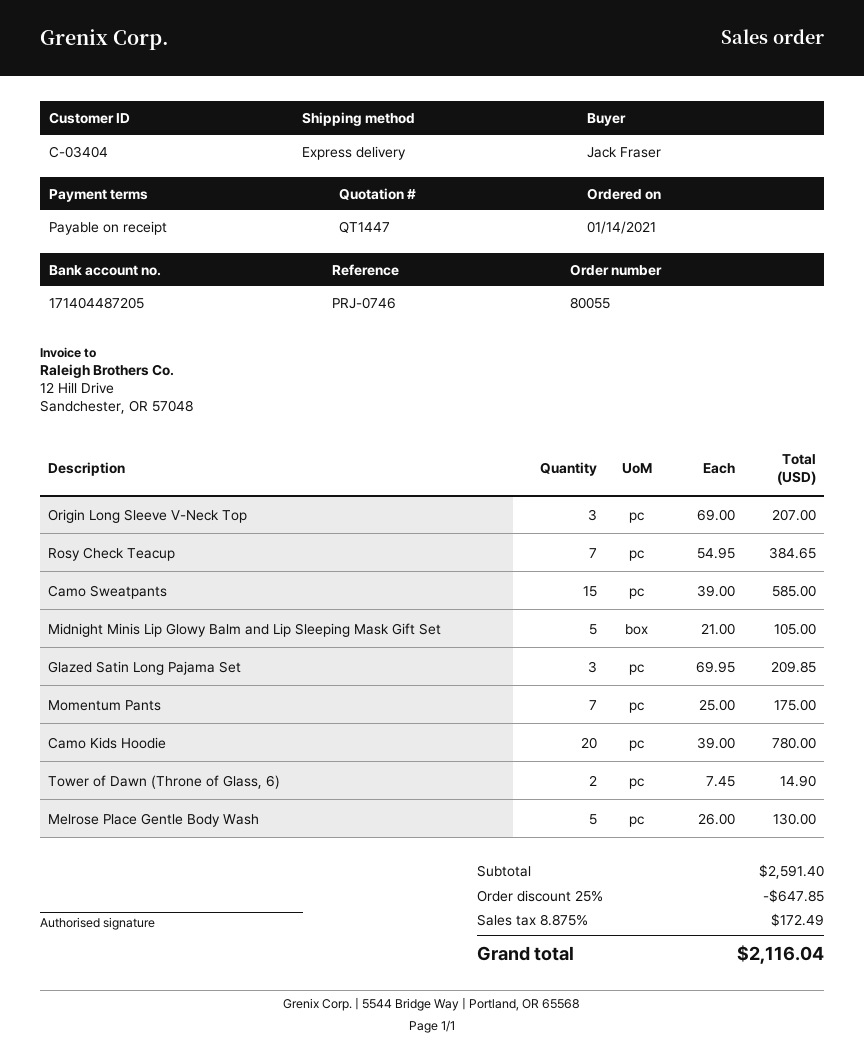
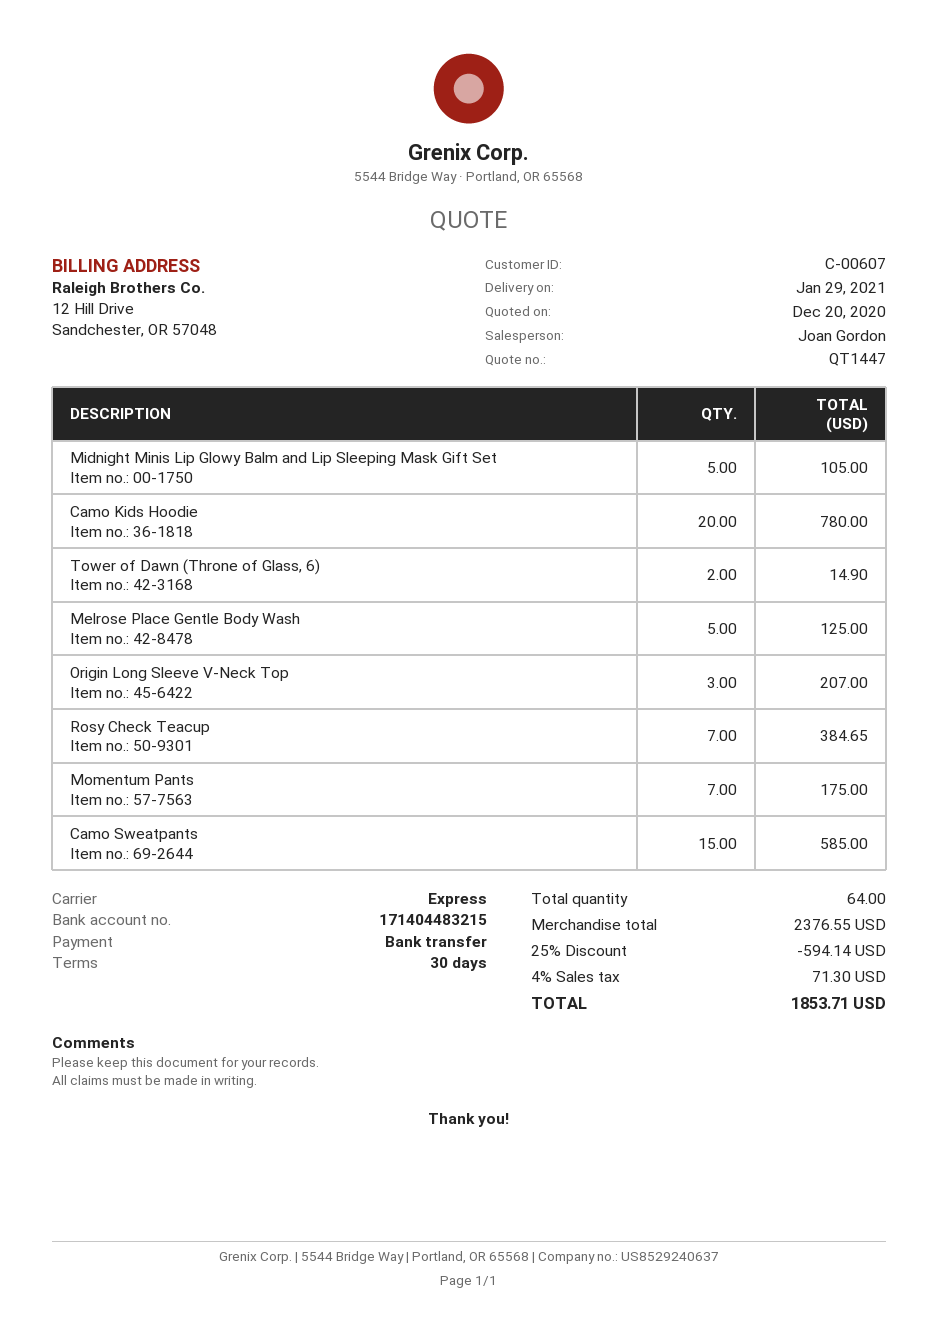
payment terms: on receipt -> 30 days
customer number: C-03404 -> C-00607
bank account: 171404487205 -> 171404483215
Glazed Satin Long Pajama Set: 3 for 209.85 -> none
Melrose Place Gentle Body Wash: 5 for 130.00 -> 5 for 125.00
subtotal: 2591.40 -> 2376.55
discount: 25% = 647.85 -> 25% = 594.14
tax: 8.875% = 172.49 -> 4% = 71.30
total: 2116.04 -> 1853.71

